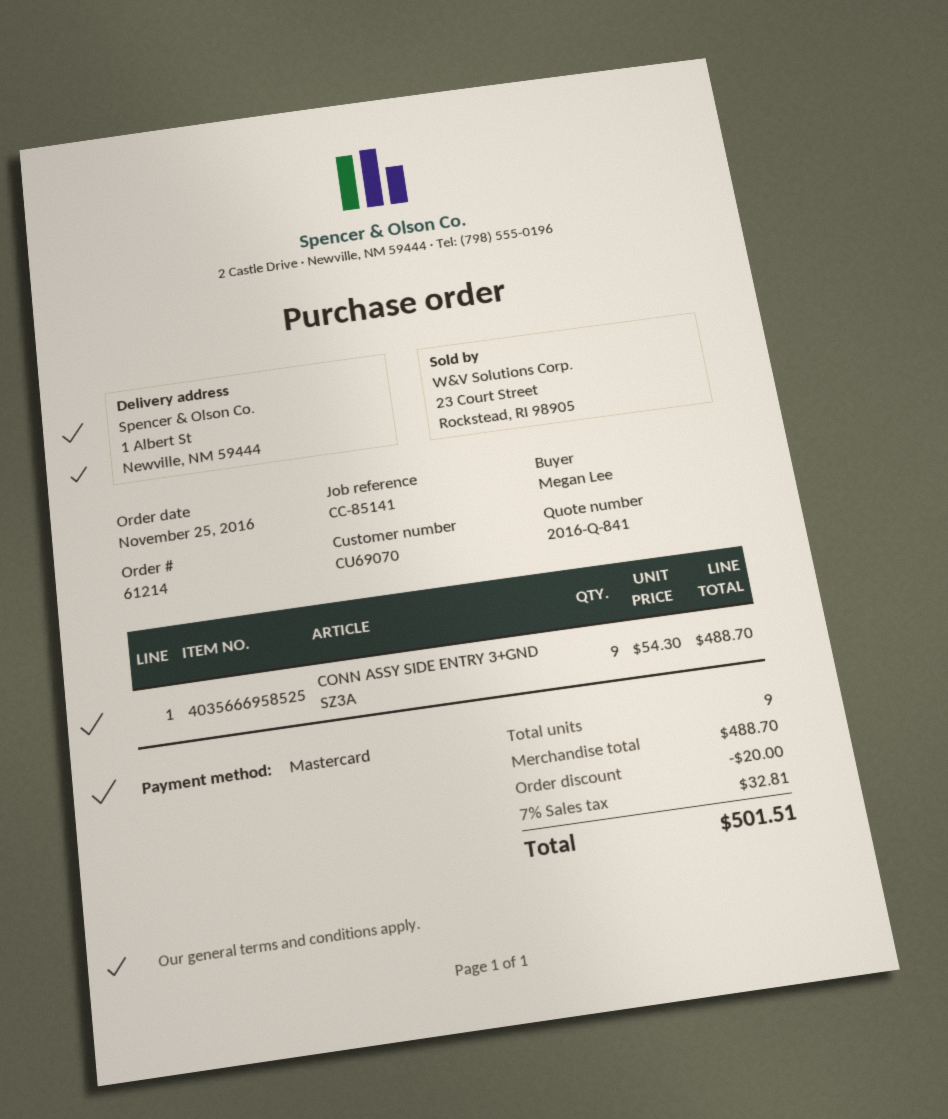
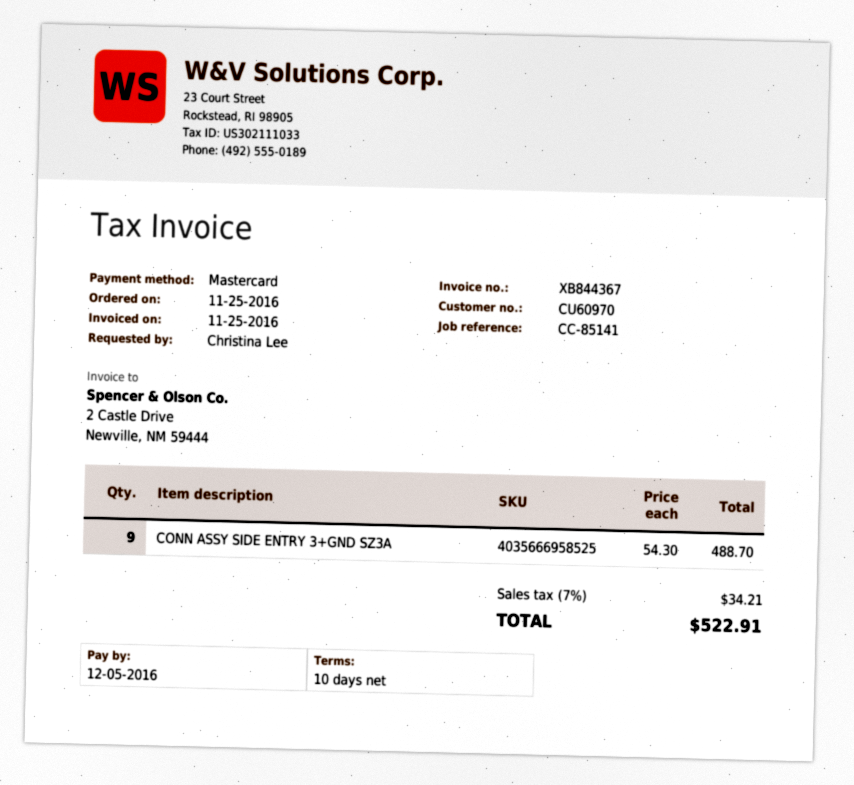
customer number: CU69070 -> CU60970
ordered by: Megan Lee -> Christina Lee
discount: 20.00 -> none
tax: 7% = 32.81 -> 7% = 34.21
total: 501.51 -> 522.91

